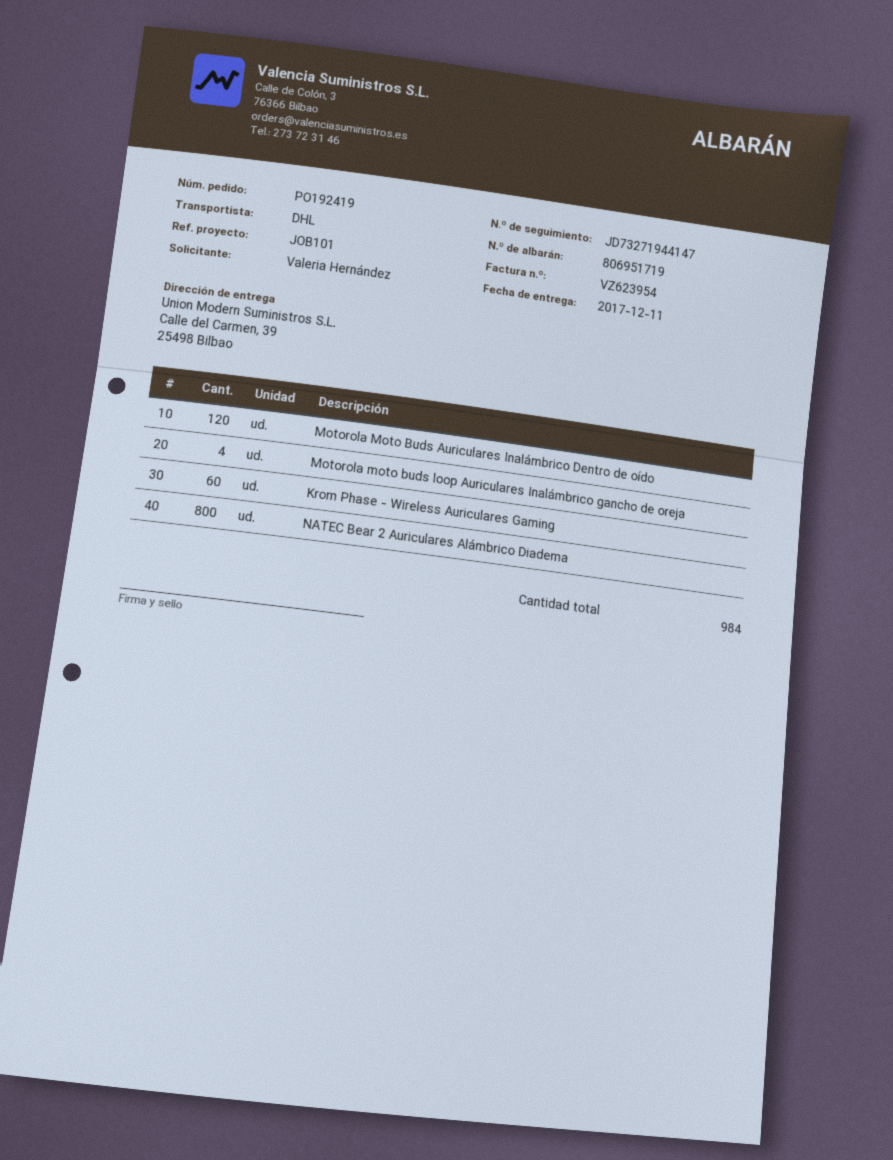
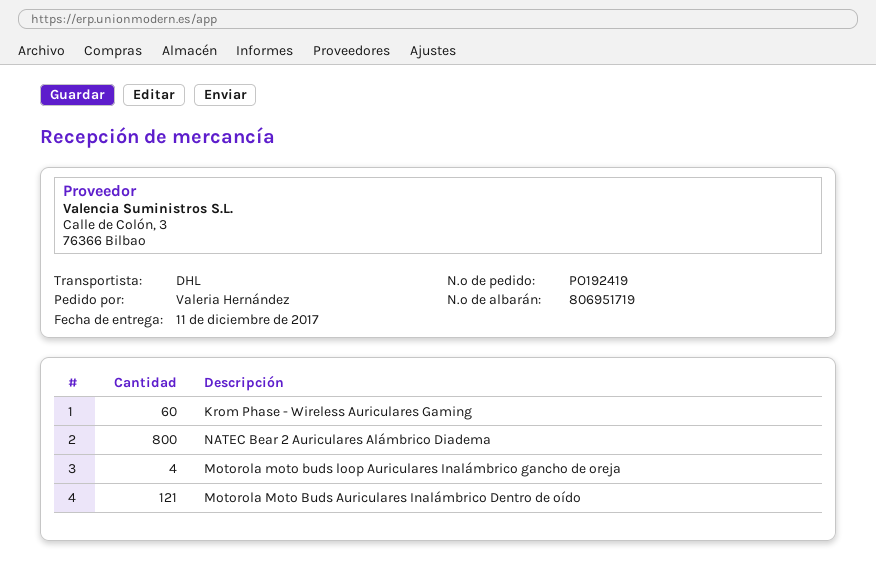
Motorola Moto Buds Auriculares Inalámbrico Dentro de oído: 120 -> 121

